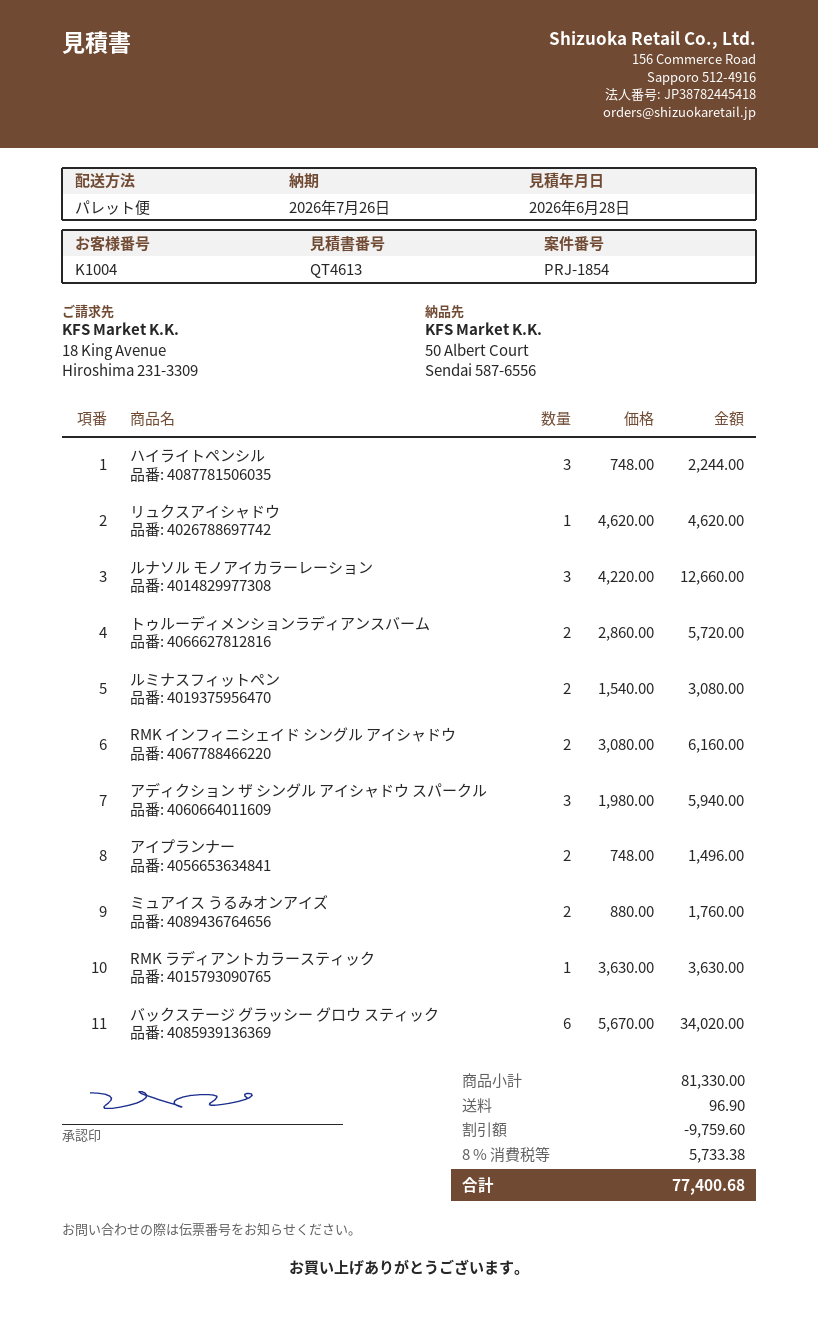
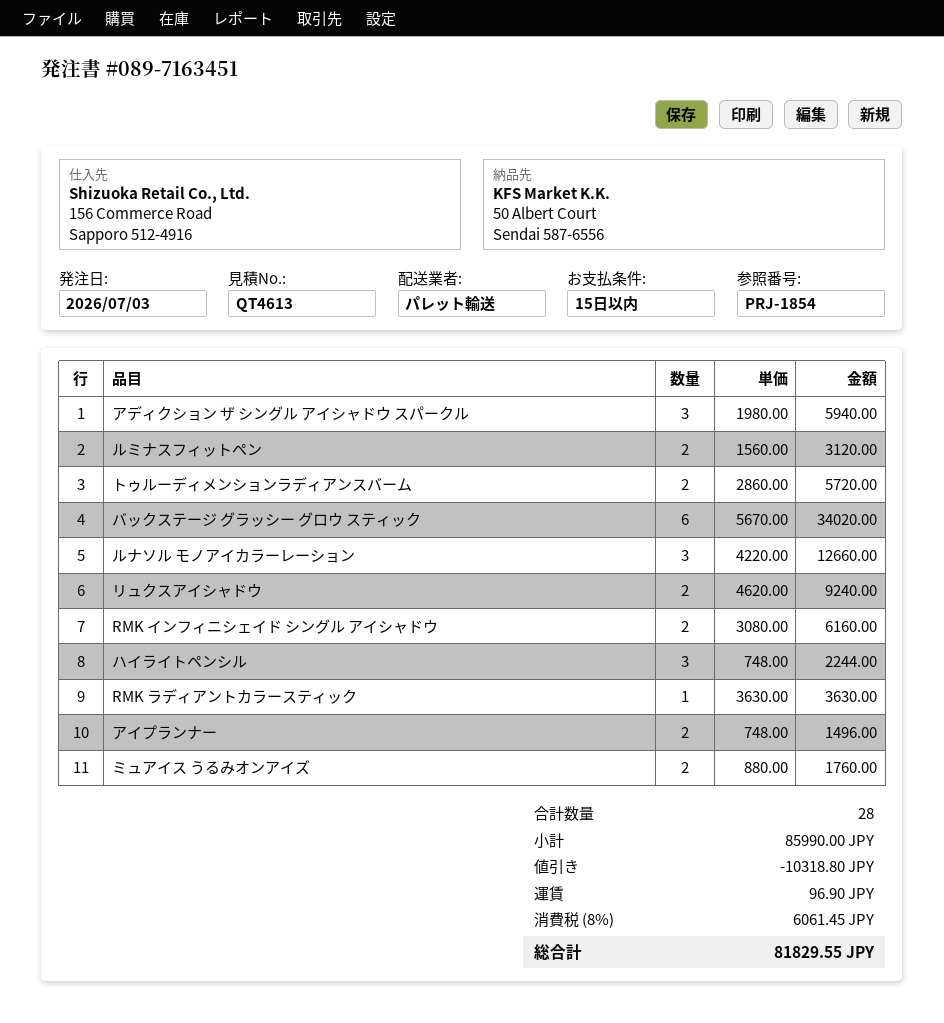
リュクスアイシャドウ: 1 x 4620.00 = 4620.00 -> 2 x 4620.00 = 9240.00
ルミナスフィットペン: 2 x 1540.00 = 3080.00 -> 2 x 1560.00 = 3120.00
subtotal: 81330.00 -> 85990.00
discount: 9759.60 -> 10318.80
tax: 8% = 5733.38 -> 8% = 6061.45
total: 77400.68 -> 81829.55

